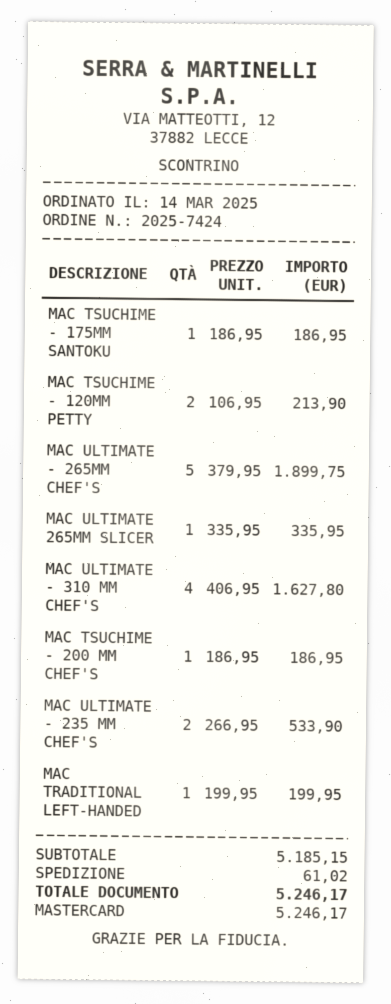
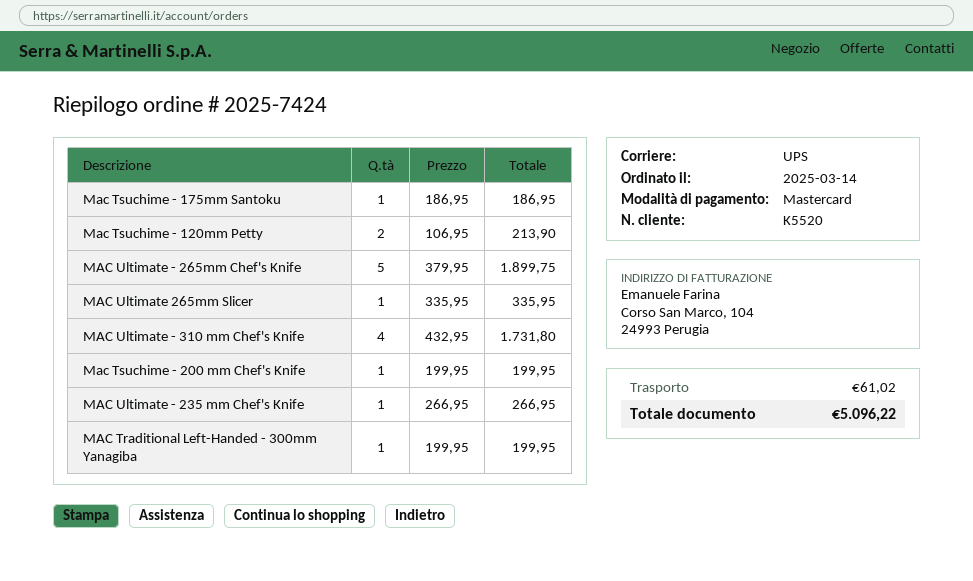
MAC ULTIMATE - 310 MM CHEF'S: 4 x 406.95 = 1627.80 -> 4 x 432.95 = 1731.80
MAC TSUCHIME - 200 MM CHEF'S: 1 x 186.95 = 186.95 -> 1 x 199.95 = 199.95
MAC ULTIMATE - 235 MM CHEF'S: 2 x 266.95 = 533.90 -> 1 x 266.95 = 266.95
total: 5246.17 -> 5096.22

